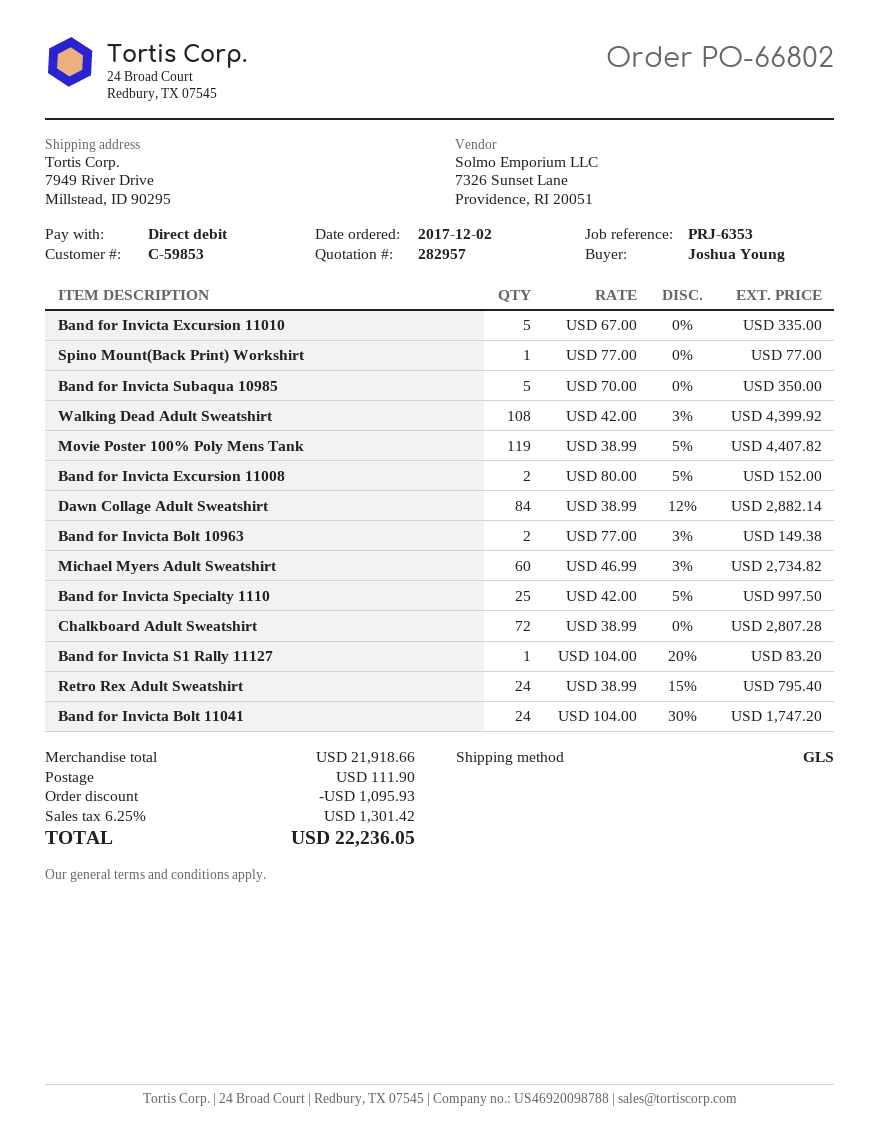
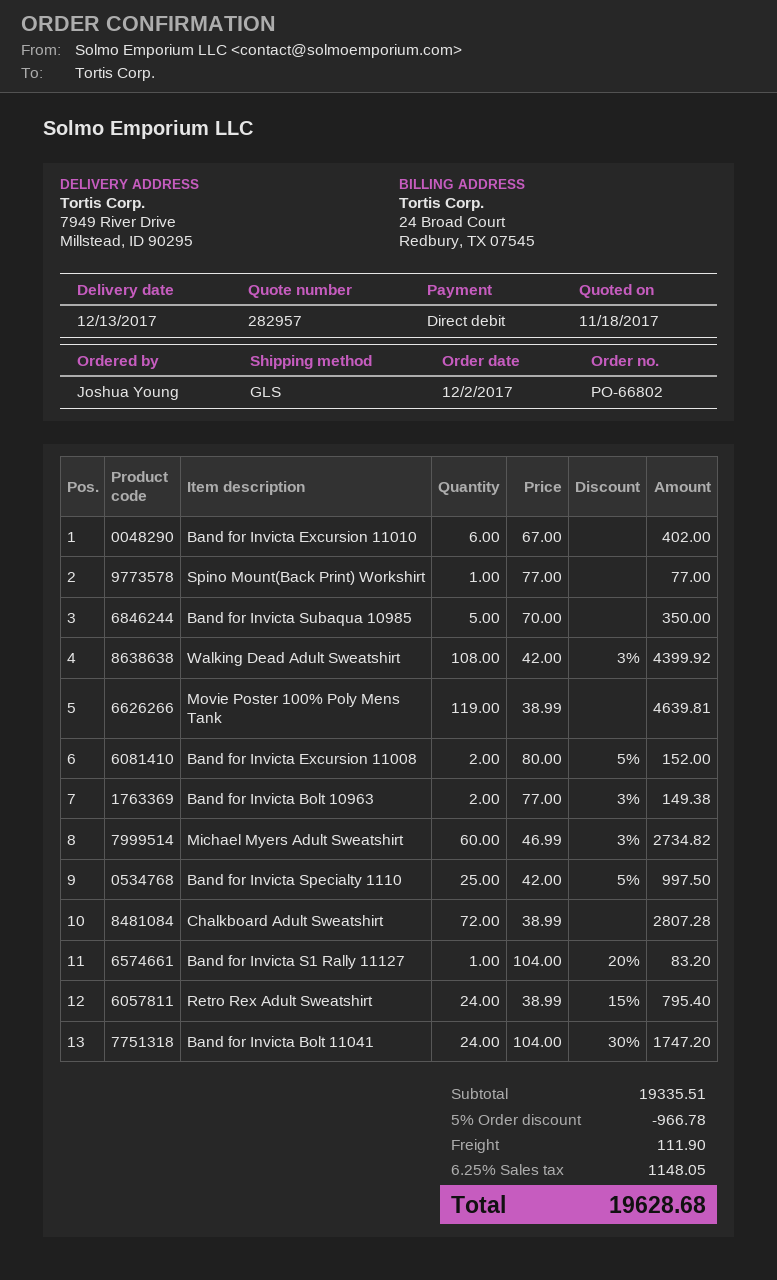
Band for Invicta Excursion 11010: 5 x 67.00 = 335.00 -> 6 x 67.00 = 402.00
Movie Poster 100% Poly Mens Tank: 119 x 38.99 - 5% = 4407.82 -> 119 x 38.99 = 4639.81
Dawn Collage Adult Sweatshirt: 84 x 38.99 - 12% = 2882.14 -> none
subtotal: 21918.66 -> 19335.51
discount: 1095.93 -> 966.78
tax: 6.25% = 1301.42 -> 6.25% = 1148.05
total: 22236.05 -> 19628.68

